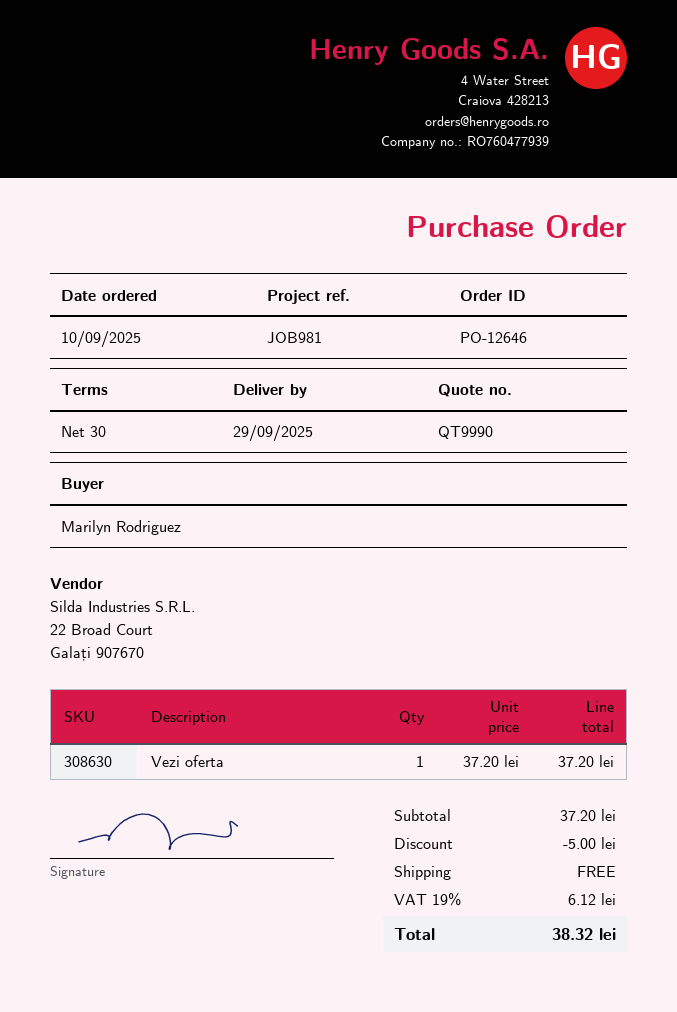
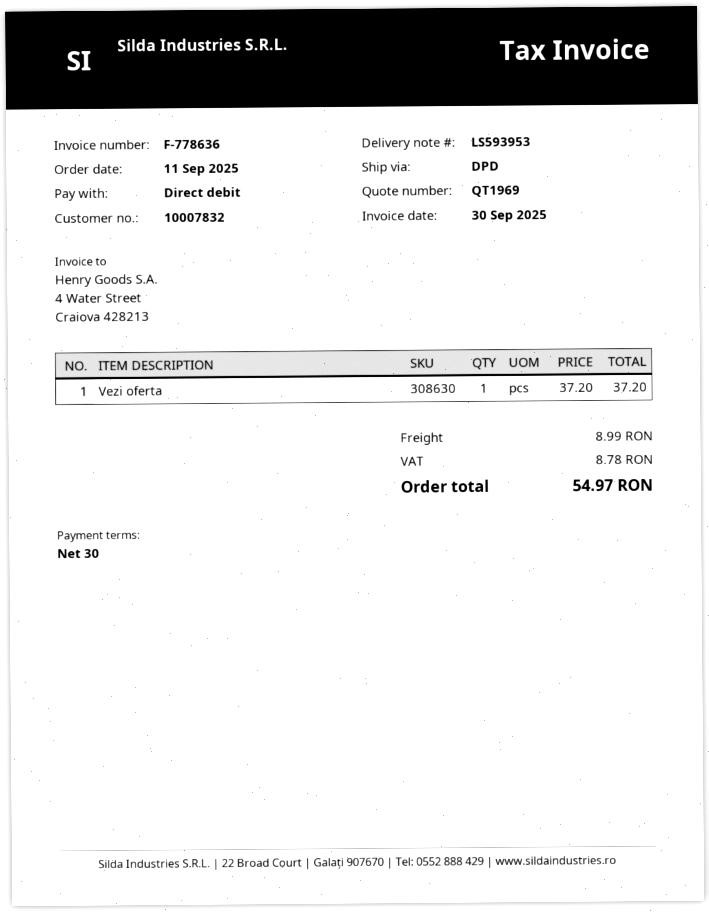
quote number: QT9990 -> QT1969
order date: 2025-09-10 -> 2025-09-11
discount: 5.00 -> none
shipping: 0.00 -> 8.99
tax: 6.12 -> 8.78
total: 38.32 -> 54.97

